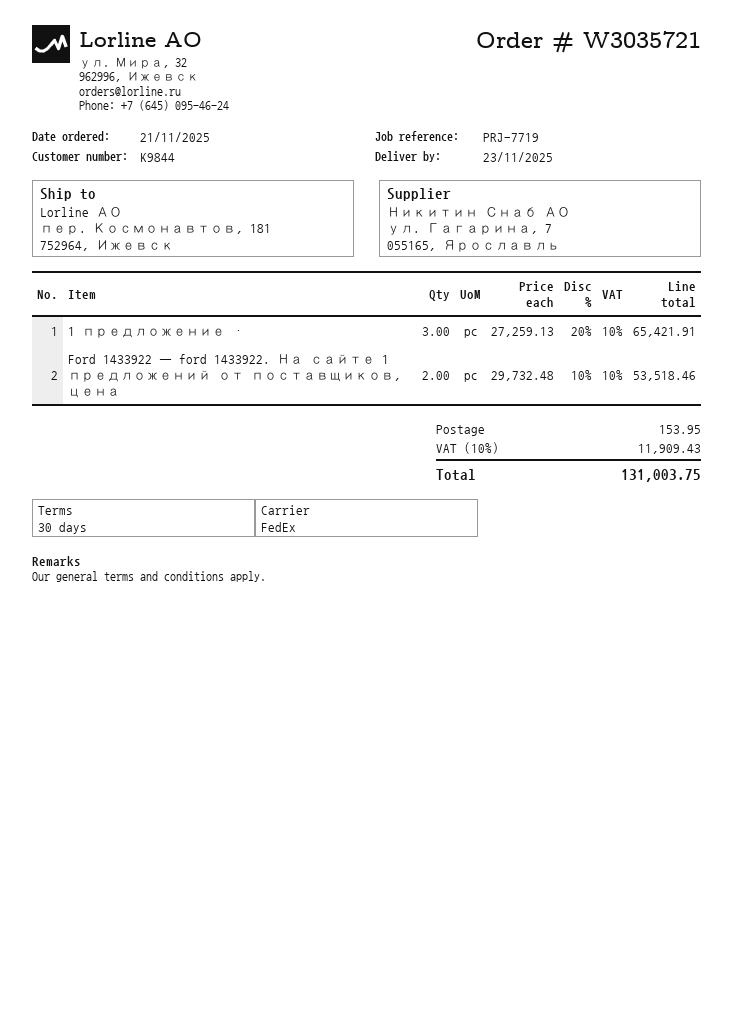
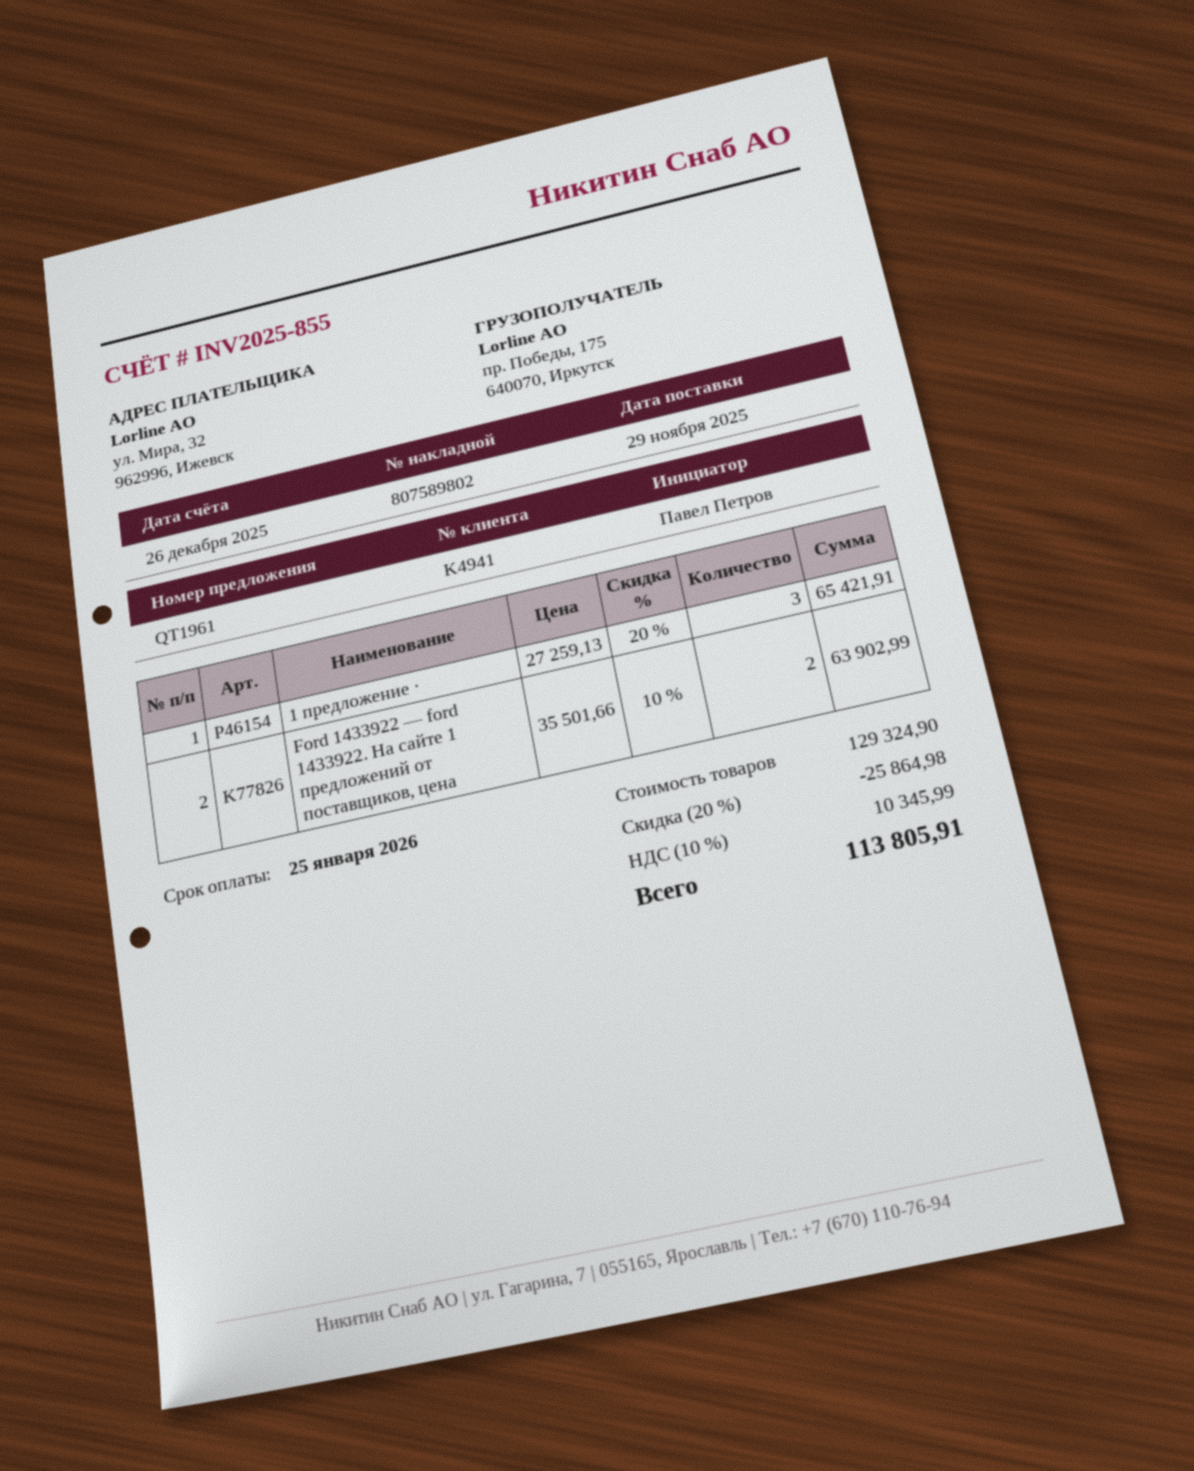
delivery date: 2025-11-23 -> 2025-11-29
customer number: K9844 -> K4941
ship to: пер. Космонавтов, 181, 752964, Ижевск -> пр. Победы, 175, 640070, Иркутск
Ford 1433922 — ford 1433922. На сайте 1 предложений от поставщиков, цена: 2 x 29732.48 - 10% = 53518.46 -> 2 x 35501.66 - 10% = 63902.99
discount: none -> 20% = 25864.98
shipping: 153.95 -> none
tax: 10% = 11909.43 -> 10% = 10345.99
total: 131003.75 -> 113805.91

